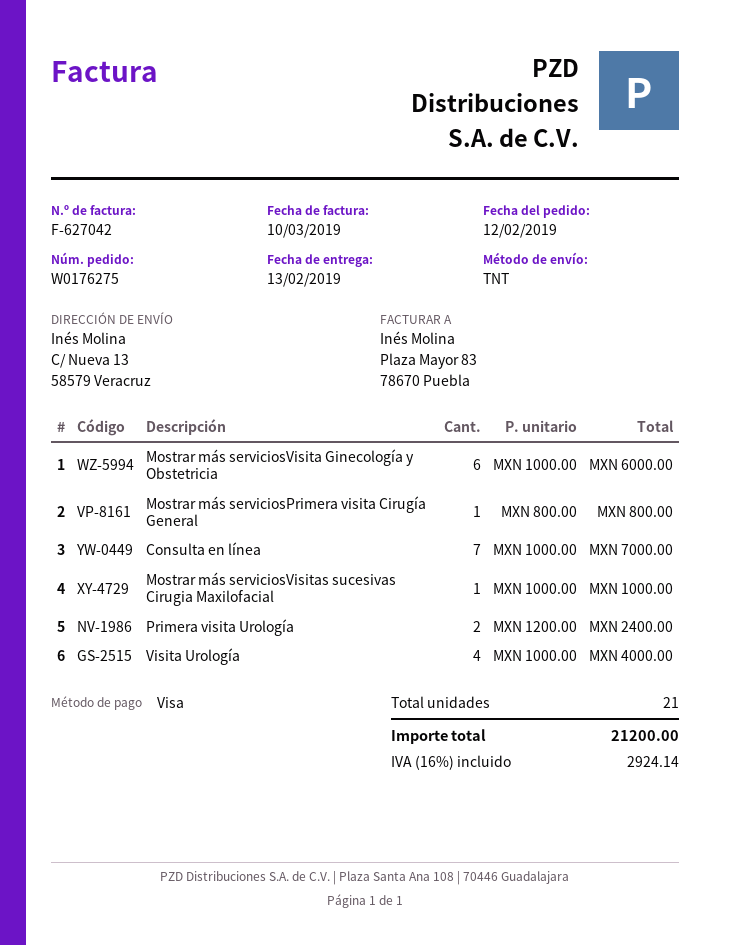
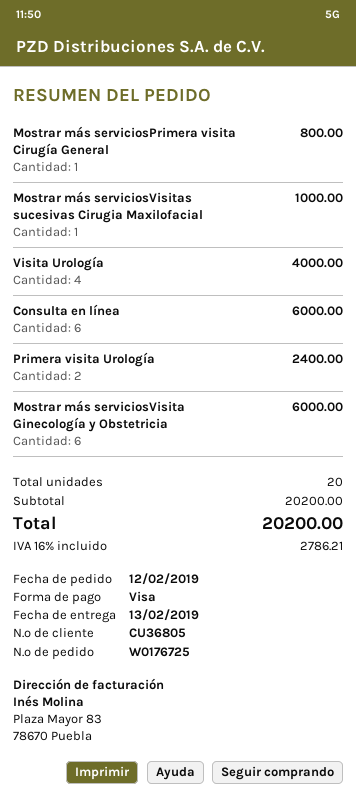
order number: W0176275 -> W0176725
Consulta en línea: 7 for 7000.00 -> 6 for 6000.00
total quantity: 21 -> 20
tax: 16% = 2924.14 -> 16% = 2786.21
total: 21200.00 -> 20200.00

